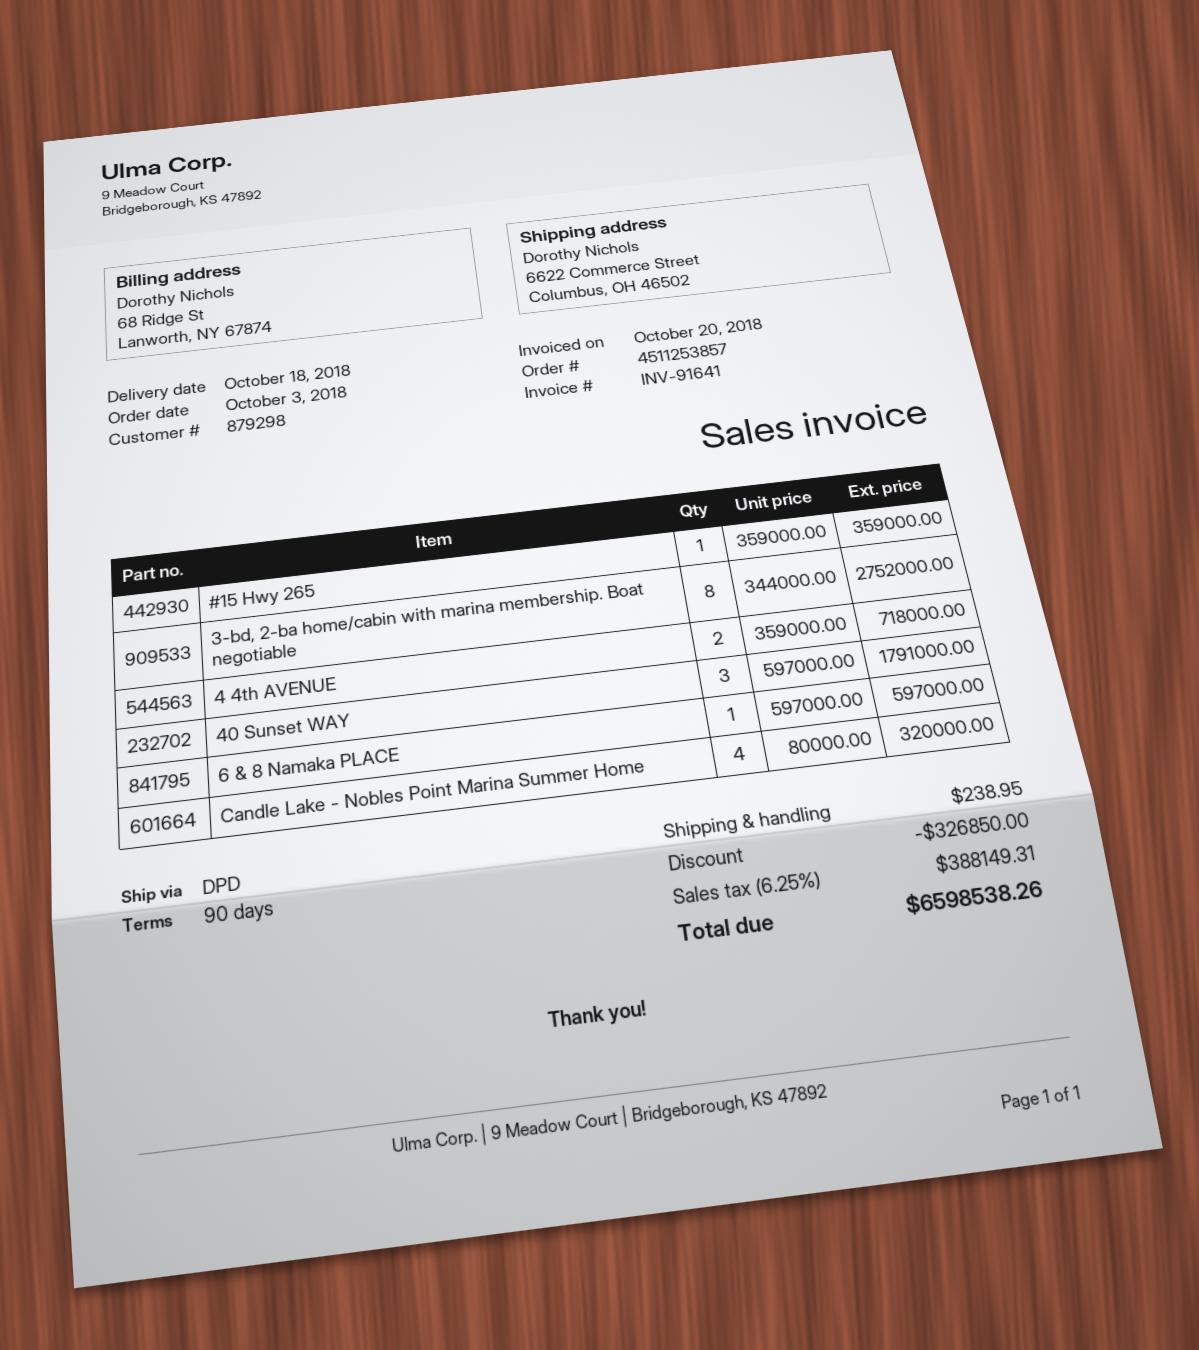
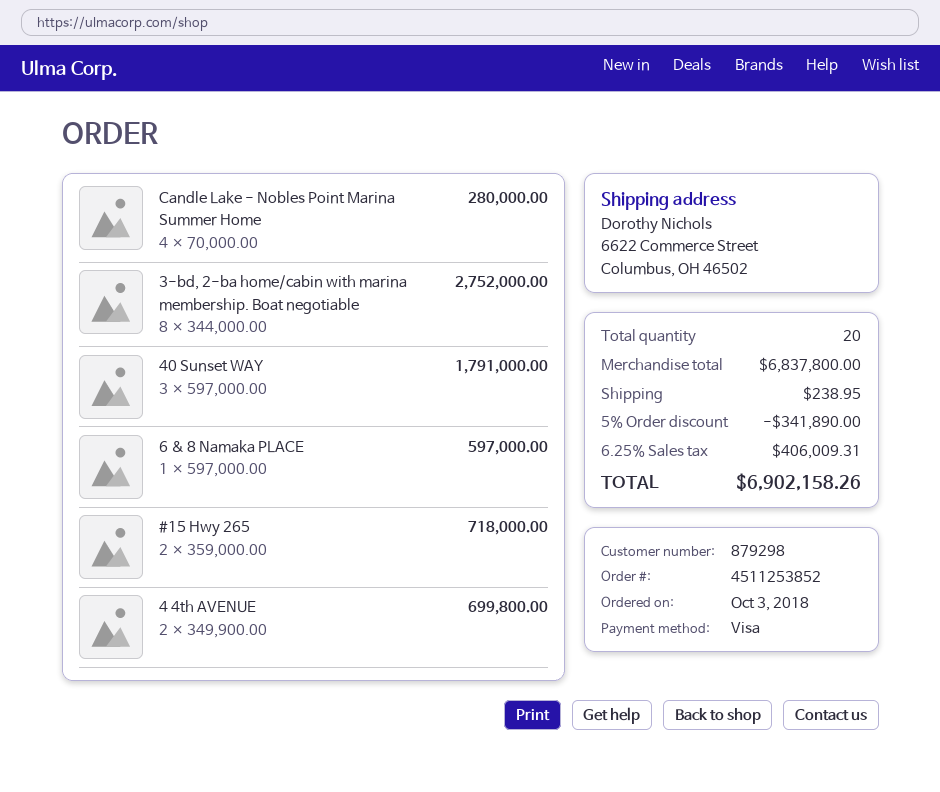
order number: 4511253857 -> 4511253852
#15 Hwy 265: 1 x 359000.00 = 359000.00 -> 2 x 359000.00 = 718000.00
4 4th AVENUE: 2 x 359000.00 = 718000.00 -> 2 x 349900.00 = 699800.00
Candle Lake - Nobles Point Marina Summer Home: 4 x 80000.00 = 320000.00 -> 4 x 70000.00 = 280000.00
discount: 326850.00 -> 341890.00
tax: 6.25% = 388149.31 -> 6.25% = 406009.31
total: 6598538.26 -> 6902158.26

